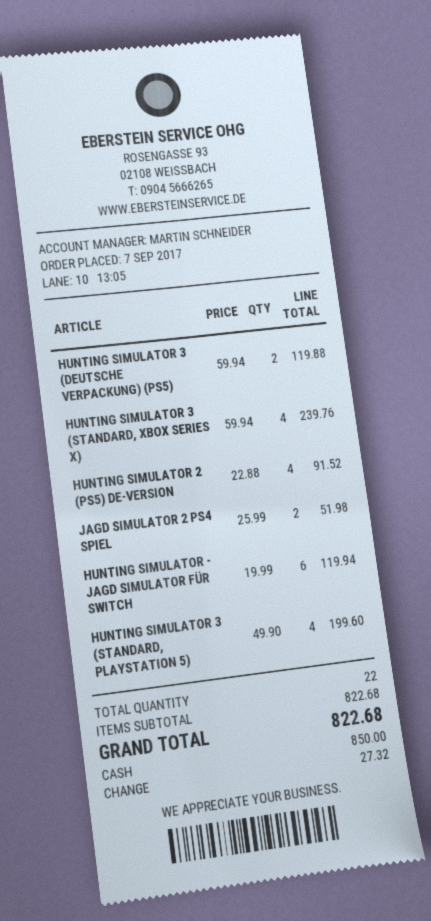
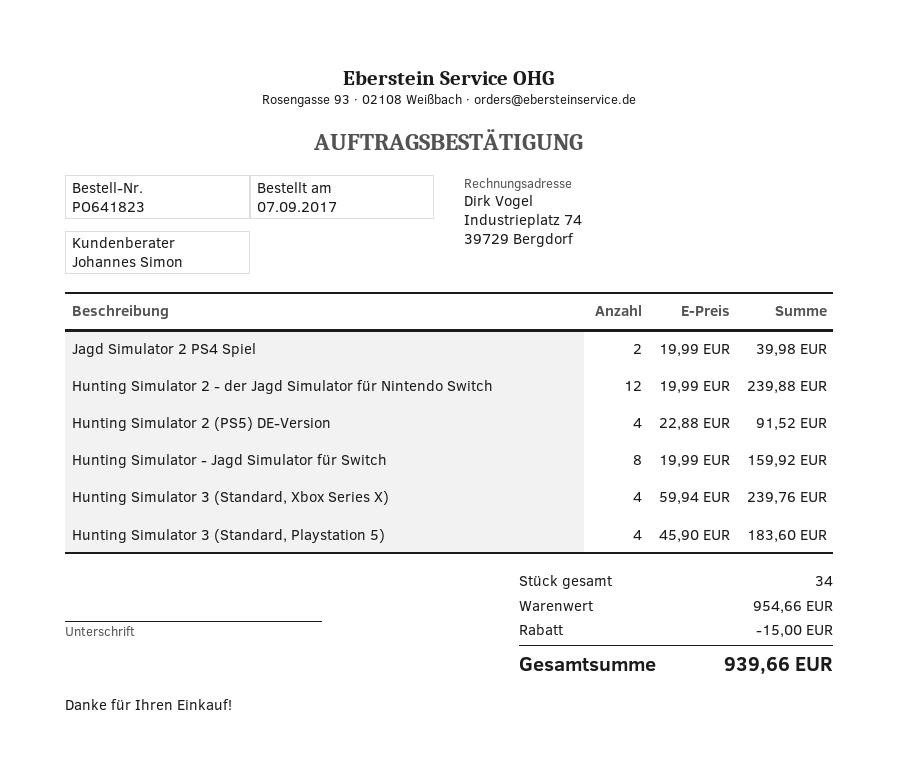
sales rep: MARTIN SCHNEIDER -> Johannes Simon
HUNTING SIMULATOR 3 (DEUTSCHE VERPACKUNG) (PS5): 2 x 59.94 = 119.88 -> none
JAGD SIMULATOR 2 PS4 SPIEL: 2 x 25.99 = 51.98 -> 2 x 19.99 = 39.98
HUNTING SIMULATOR - JAGD SIMULATOR FÜR SWITCH: 6 x 19.99 = 119.94 -> 8 x 19.99 = 159.92
HUNTING SIMULATOR 3 (STANDARD, PLAYSTATION 5): 4 x 49.90 = 199.60 -> 4 x 45.90 = 183.60
Hunting Simulator 2 - der Jagd Simulator für Nintendo Switch: none -> 12 x 19.99 = 239.88
total quantity: 22 -> 34
subtotal: 822.68 -> 954.66
discount: none -> 15.00
total: 822.68 -> 939.66

